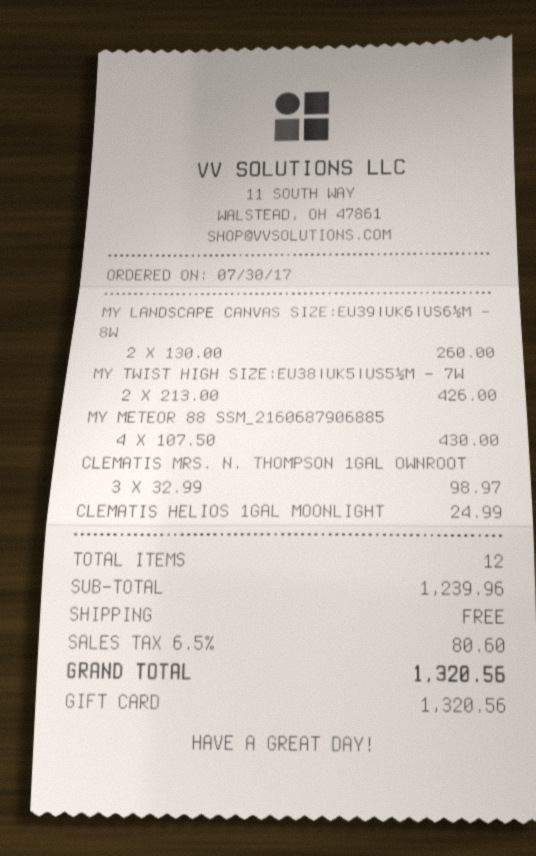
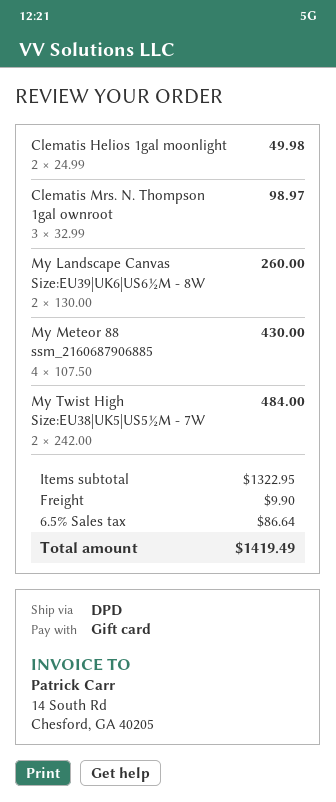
MY TWIST HIGH SIZE:EU38|UK5|US5½M - 7W: 2 x 213.00 = 426.00 -> 2 x 242.00 = 484.00
CLEMATIS HELIOS 1GAL MOONLIGHT: 1 x 24.99 = 24.99 -> 2 x 24.99 = 49.98
subtotal: 1239.96 -> 1322.95
shipping: 0.00 -> 9.90
tax: 6.5% = 80.60 -> 6.5% = 86.64
total: 1320.56 -> 1419.49

